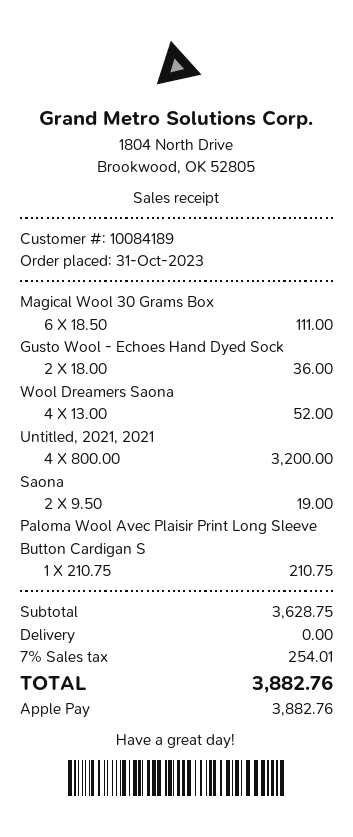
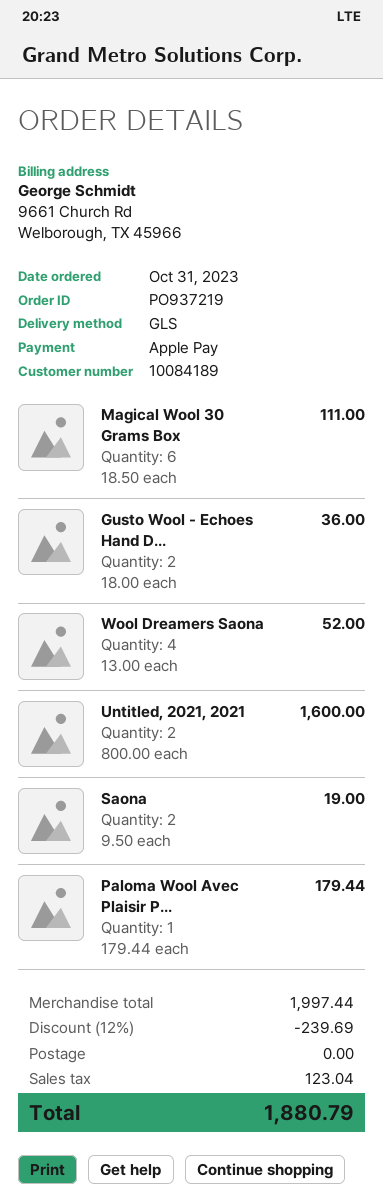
Untitled, 2021, 2021: 4 x 800.00 = 3200.00 -> 2 x 800.00 = 1600.00
Paloma Wool Avec Plaisir Print Long Sleeve Button Cardigan S: 1 x 210.75 = 210.75 -> 1 x 179.44 = 179.44
subtotal: 3628.75 -> 1997.44
discount: none -> 12% = 239.69
tax: 254.01 -> 123.04
total: 3882.76 -> 1880.79

